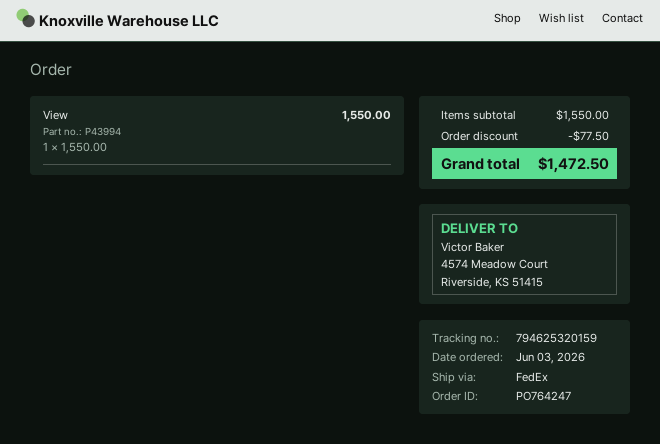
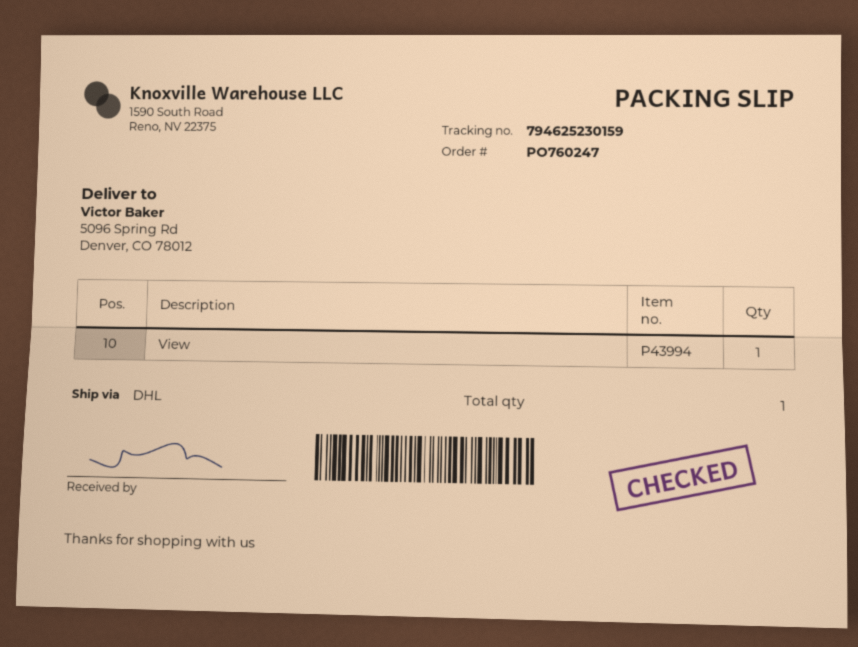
order number: PO764247 -> PO760247
shipping method: FedEx -> DHL
tracking number: 794625320159 -> 794625230159
ship to: 4574 Meadow Court, Riverside, KS 51415 -> 5096 Spring Rd, Denver, CO 78012

